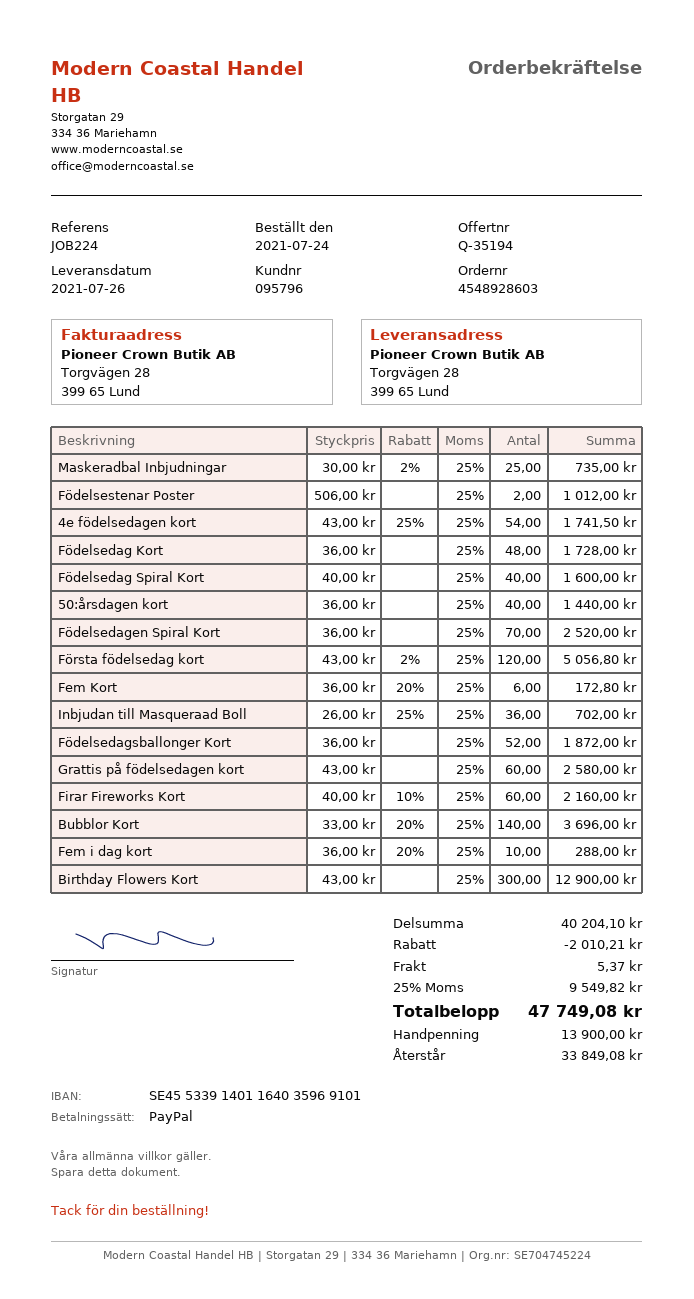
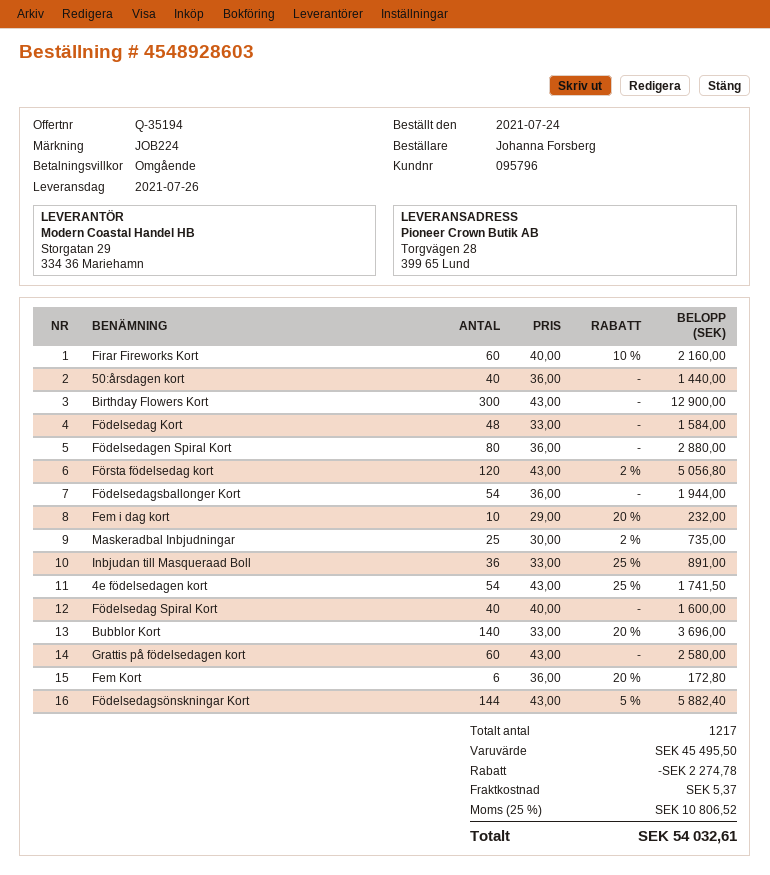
Födelsestenar Poster: 2 x 506.00 = 1012.00 -> none
Födelsedag Kort: 48 x 36.00 = 1728.00 -> 48 x 33.00 = 1584.00
Födelsedagen Spiral Kort: 70 x 36.00 = 2520.00 -> 80 x 36.00 = 2880.00
Inbjudan till Masqueraad Boll: 36 x 26.00 - 25% = 702.00 -> 36 x 33.00 - 25% = 891.00
Födelsedagsballonger Kort: 52 x 36.00 = 1872.00 -> 54 x 36.00 = 1944.00
Fem i dag kort: 10 x 36.00 - 20% = 288.00 -> 10 x 29.00 - 20% = 232.00
Födelsedagsönskningar Kort: none -> 144 x 43.00 - 5% = 5882.40
subtotal: 40204.10 -> 45495.50
discount: 2010.21 -> 2274.78
tax: 25% = 9549.82 -> 25% = 10806.52
total: 47749.08 -> 54032.61

